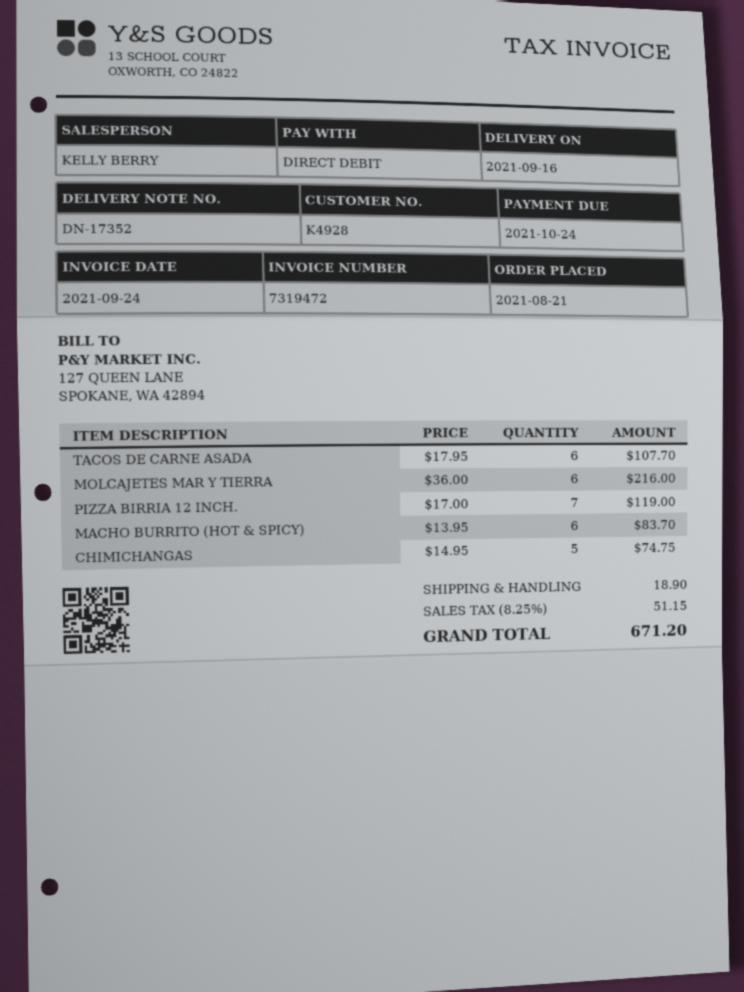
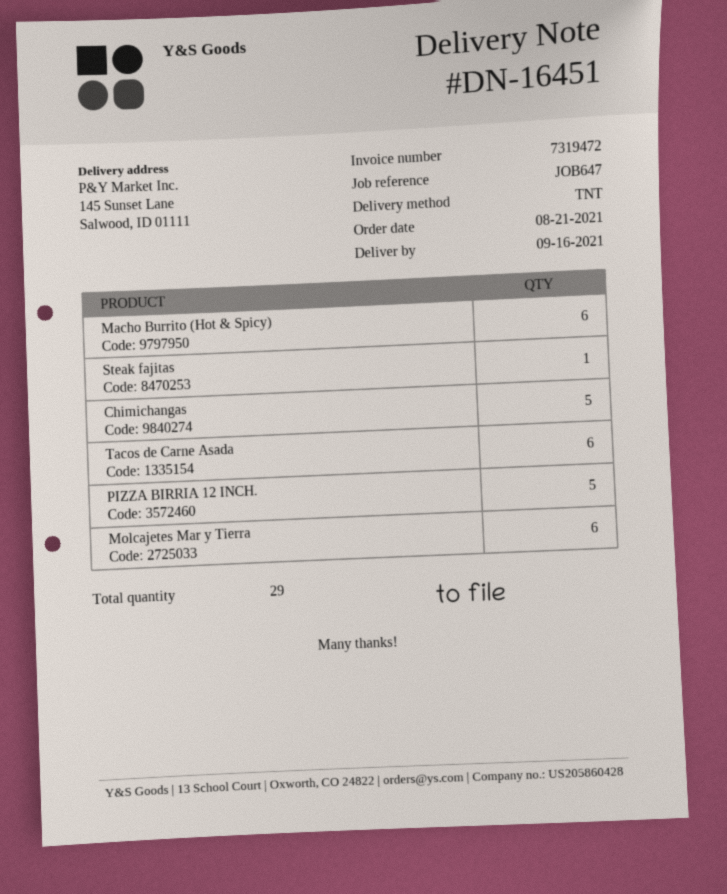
delivery note number: DN-17352 -> DN-16451
PIZZA BIRRIA 12 INCH.: 7 -> 5
Steak fajitas: none -> 1

